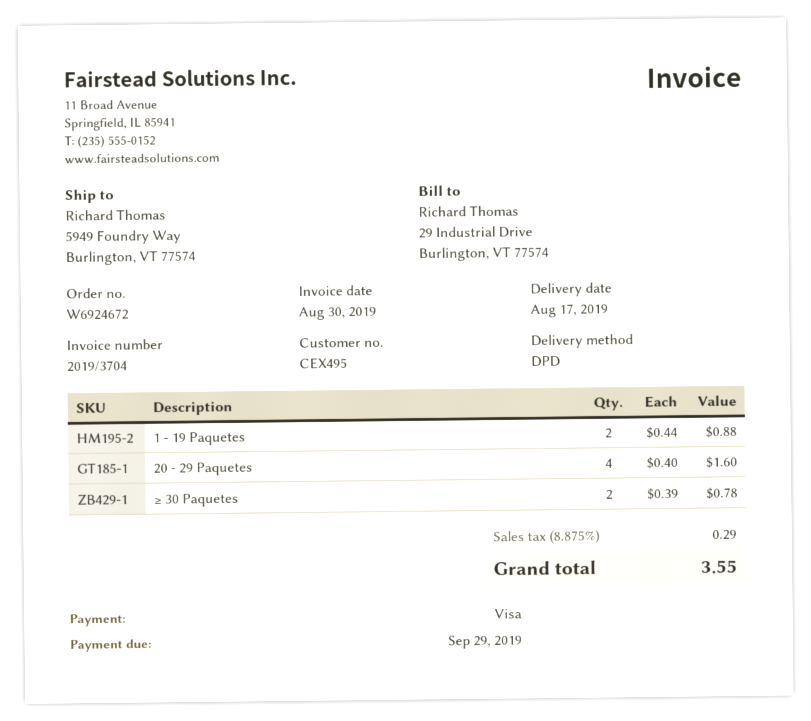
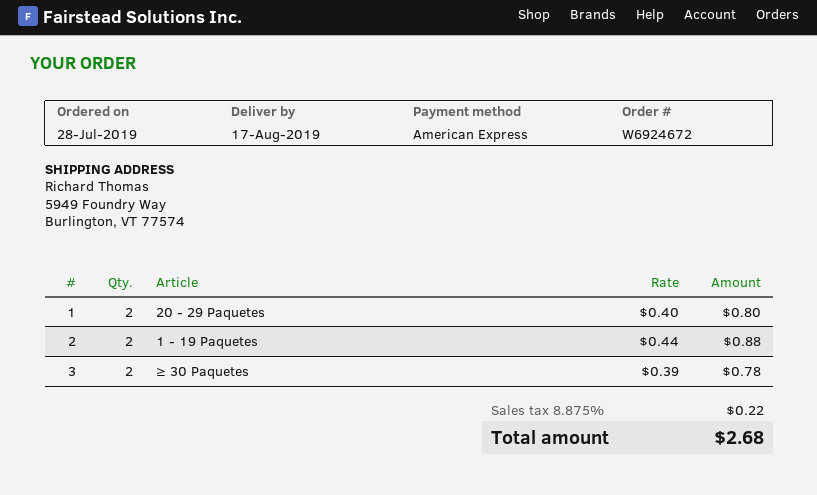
payment method: Visa -> American Express
20 - 29 Paquetes: 4 x 0.40 = 1.60 -> 2 x 0.40 = 0.80
tax: 8.875% = 0.29 -> 8.875% = 0.22
total: 3.55 -> 2.68

